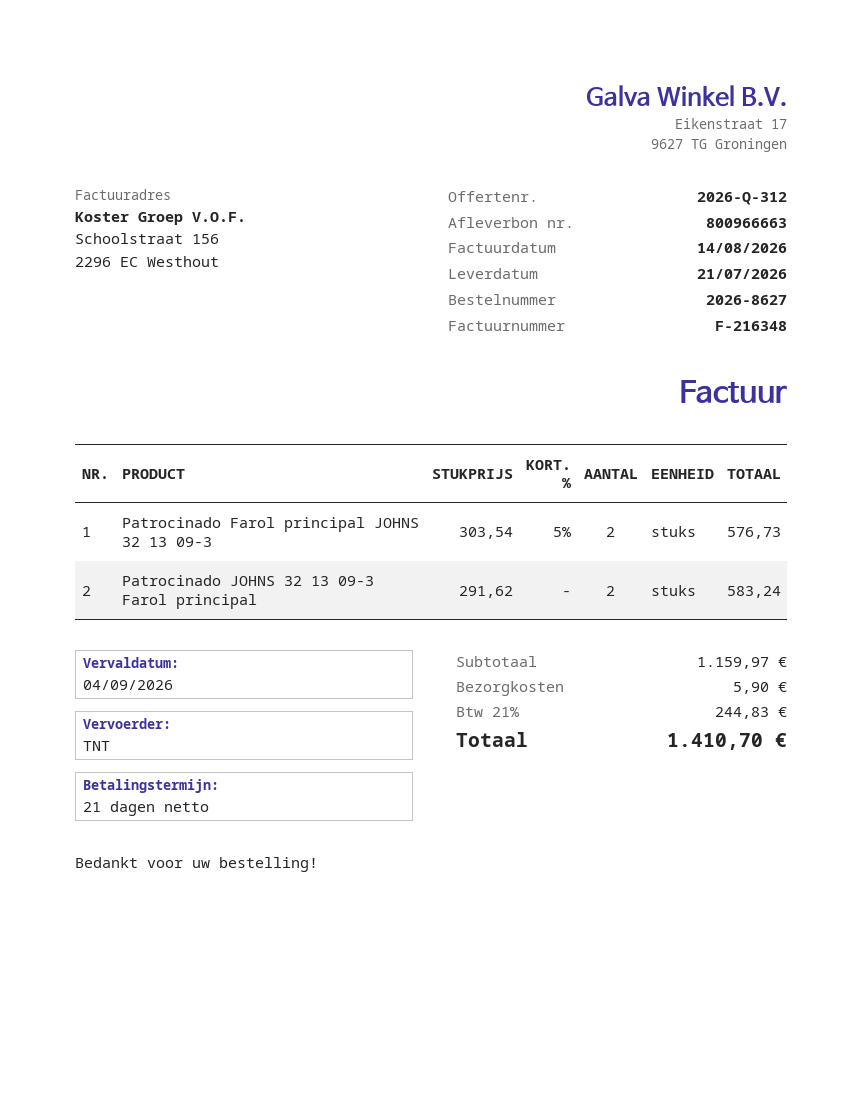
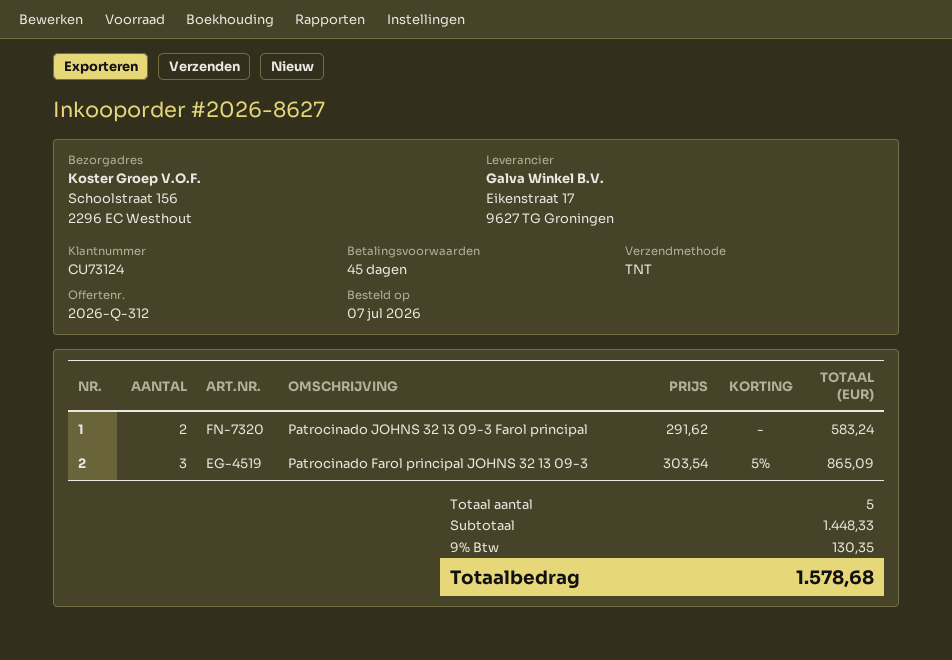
payment terms: 21 days -> 45 days
Patrocinado Farol principal JOHNS 32 13 09-3: 2 x 303.54 - 5% = 576.73 -> 3 x 303.54 - 5% = 865.09
subtotal: 1159.97 -> 1448.33
shipping: 5.90 -> none
tax: 21% = 244.83 -> 9% = 130.35
total: 1410.70 -> 1578.68

